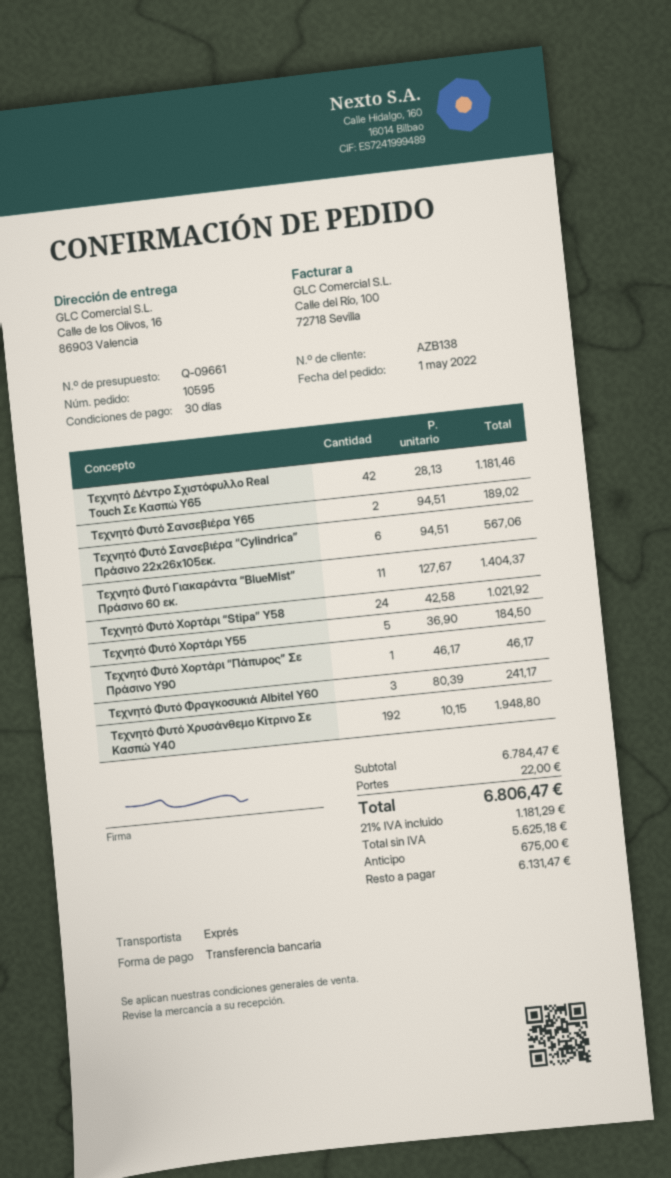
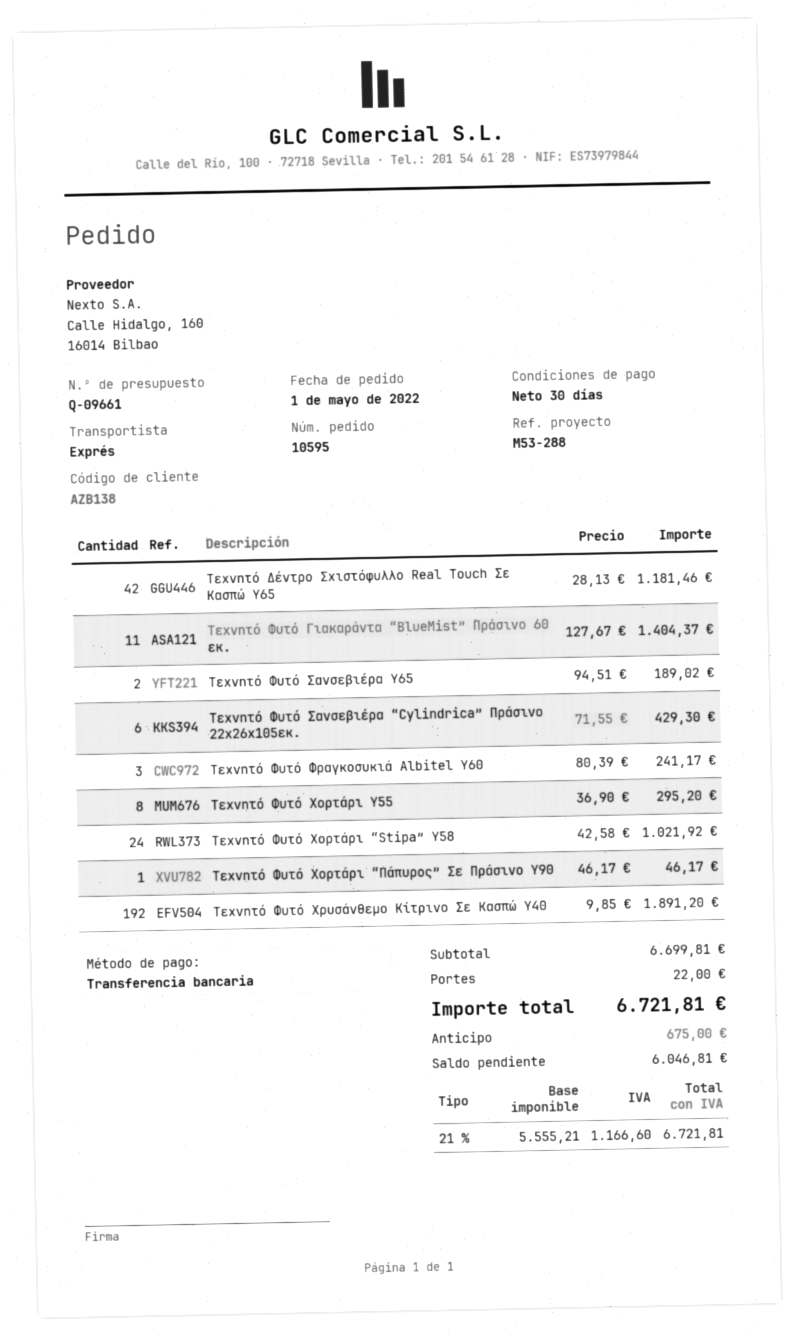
Τεχνητό Φυτό Σανσεβιέρα “Cylindrica” Πράσινο 22x26x105εκ.: 6 x 94.51 = 567.06 -> 6 x 71.55 = 429.30
Τεχνητό Φυτό Χορτάρι Υ55: 5 x 36.90 = 184.50 -> 8 x 36.90 = 295.20
Τεχνητό Φυτό Χρυσάνθεμο Κίτρινο Σε Κασπώ Y40: 192 x 10.15 = 1948.80 -> 192 x 9.85 = 1891.20
subtotal: 6784.47 -> 6699.81
net: 5625.18 -> 5555.21
tax: 21% = 1181.29 -> 21% = 1166.60
total: 6806.47 -> 6721.81
balance: 6131.47 -> 6046.81

